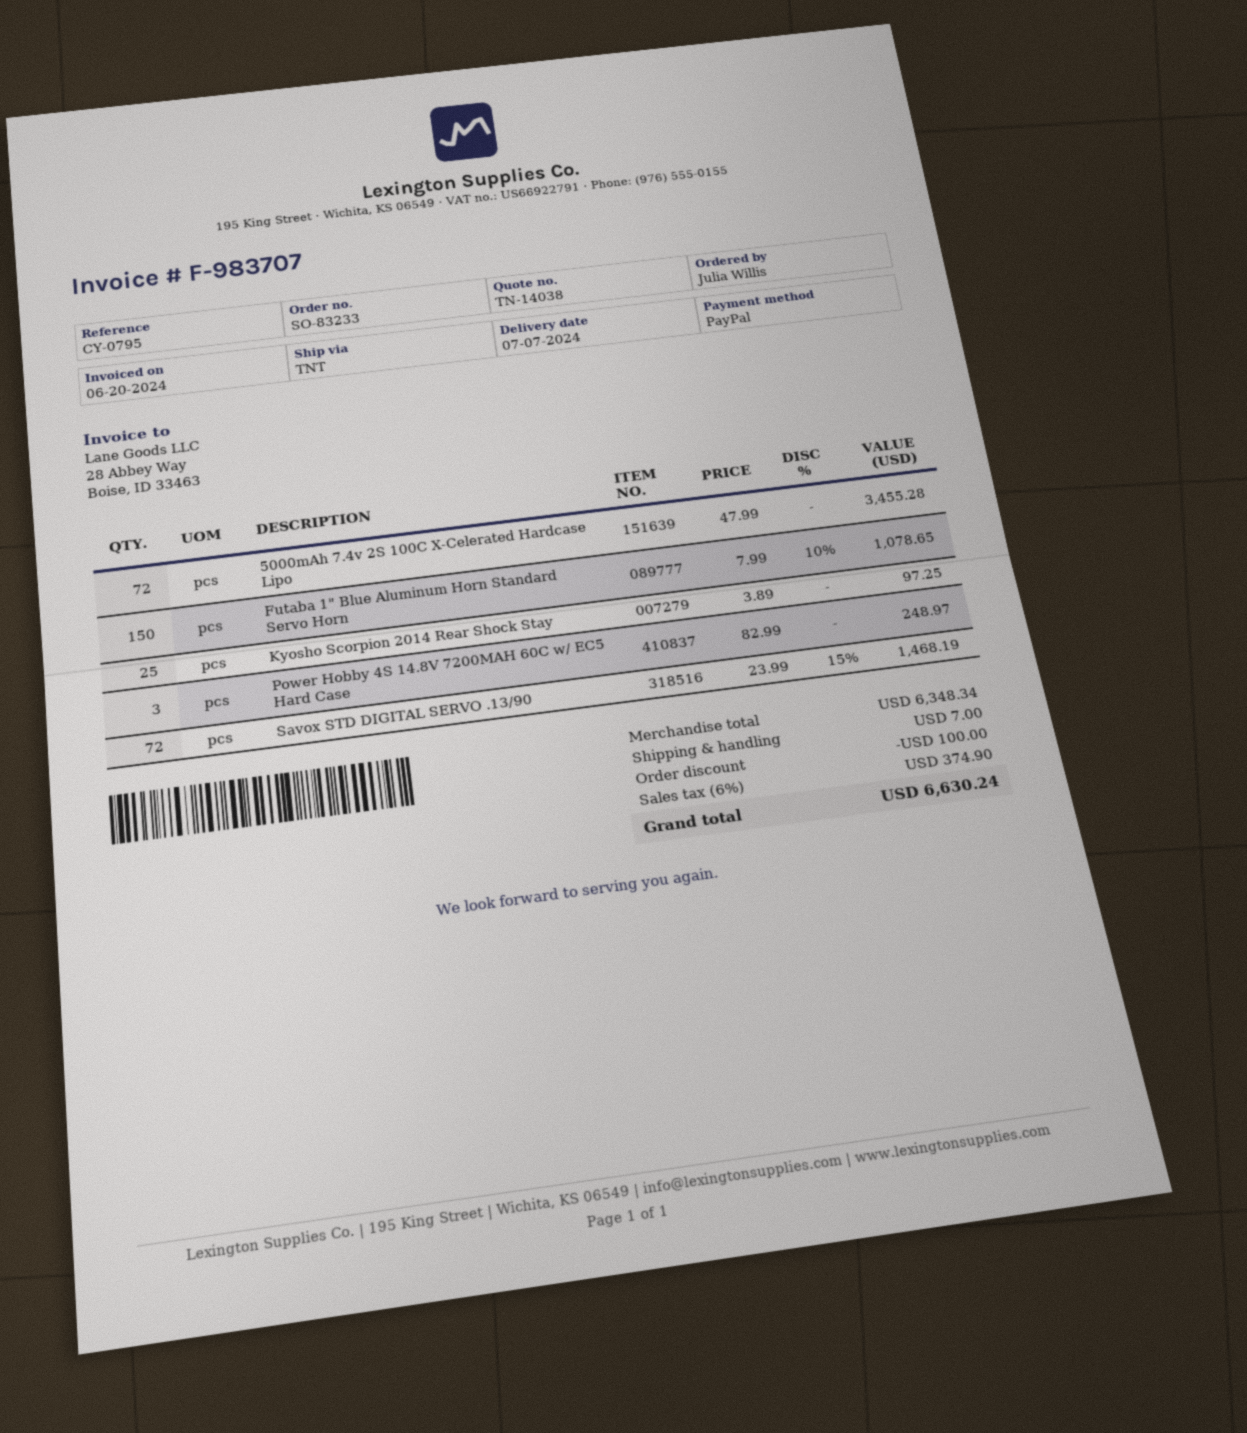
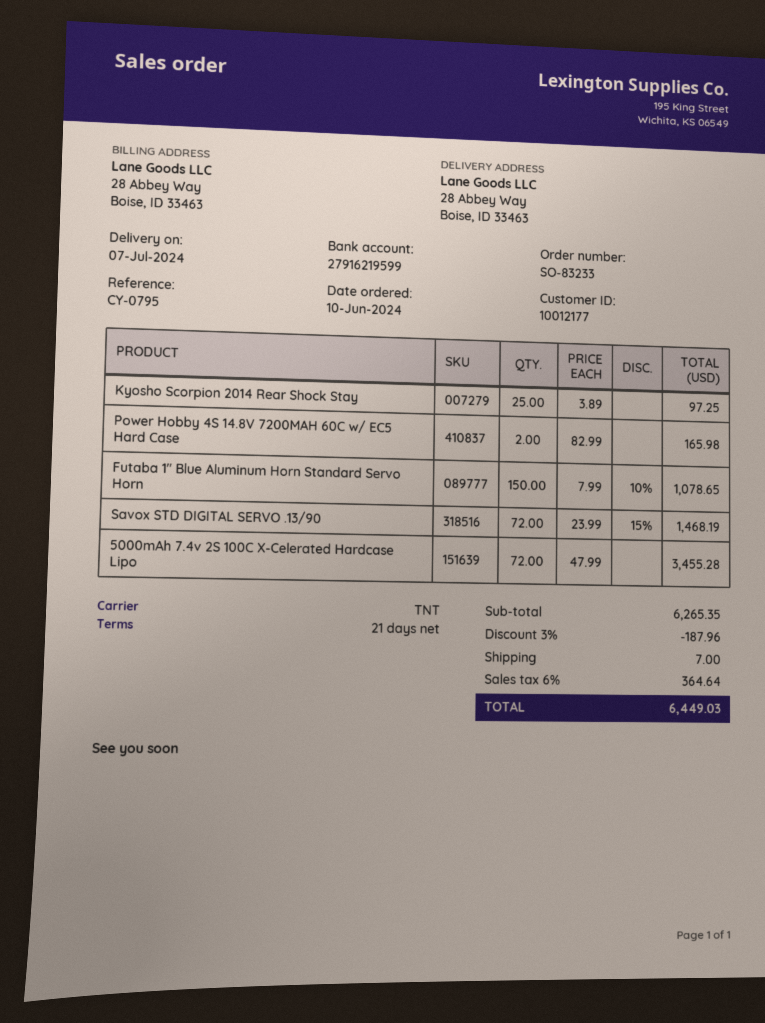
Power Hobby 4S 14.8V 7200MAH 60C w/ EC5 Hard Case: 3 x 82.99 = 248.97 -> 2 x 82.99 = 165.98
subtotal: 6348.34 -> 6265.35
discount: 100.00 -> 187.96
tax: 6% = 374.90 -> 6% = 364.64
total: 6630.24 -> 6449.03

